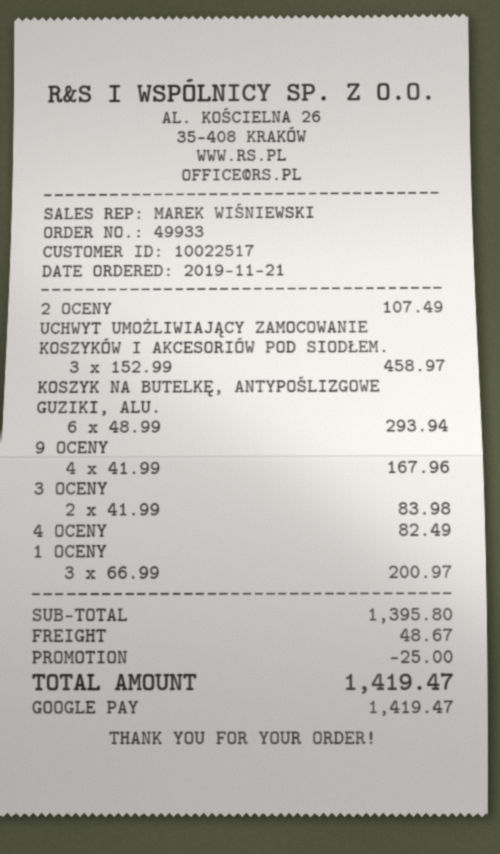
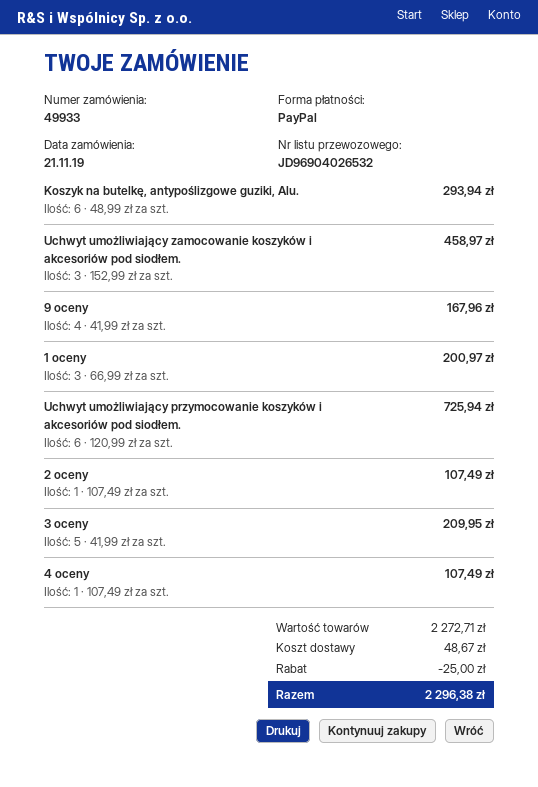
payment method: Google Pay -> PayPal
3 OCENY: 2 x 41.99 = 83.98 -> 5 x 41.99 = 209.95
4 OCENY: 1 x 82.49 = 82.49 -> 1 x 107.49 = 107.49
Uchwyt umożliwiający przymocowanie koszyków i akcesoriów pod siodłem.: none -> 6 x 120.99 = 725.94
subtotal: 1395.80 -> 2272.71
total: 1419.47 -> 2296.38

